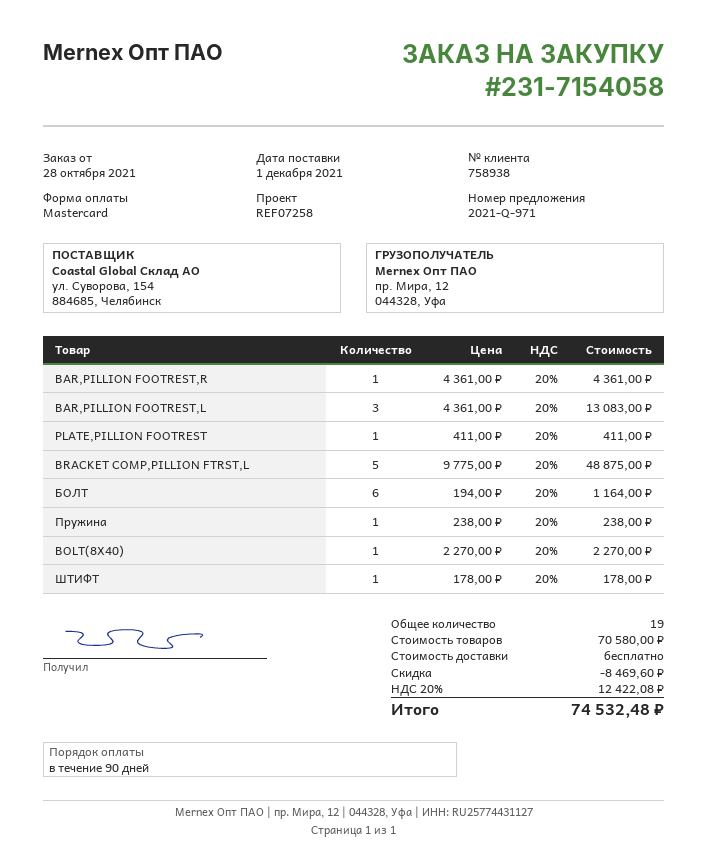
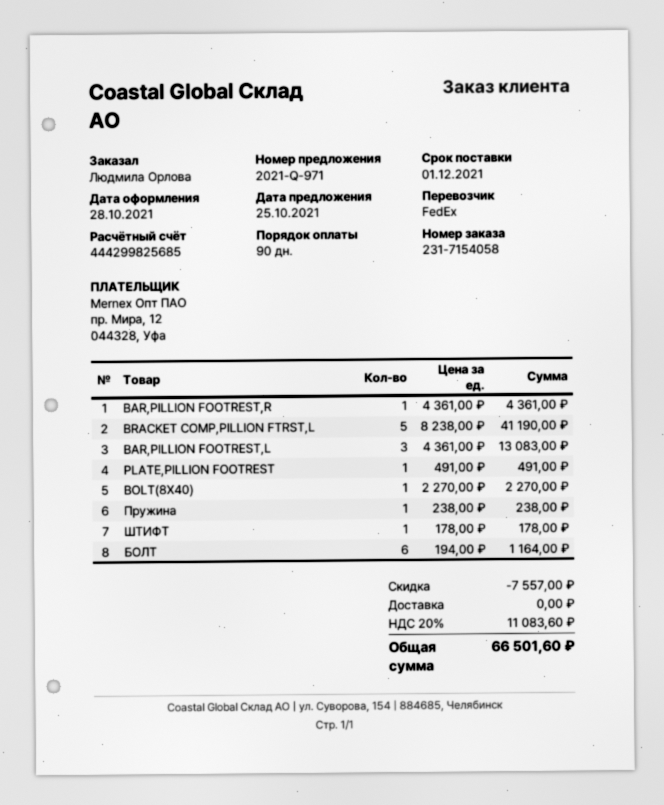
PLATE,PILLION FOOTREST: 1 x 411.00 = 411.00 -> 1 x 491.00 = 491.00
BRACKET COMP,PILLION FTRST,L: 5 x 9775.00 = 48875.00 -> 5 x 8238.00 = 41190.00
discount: 8469.60 -> 7557.00
tax: 20% = 12422.08 -> 20% = 11083.60
total: 74532.48 -> 66501.60

